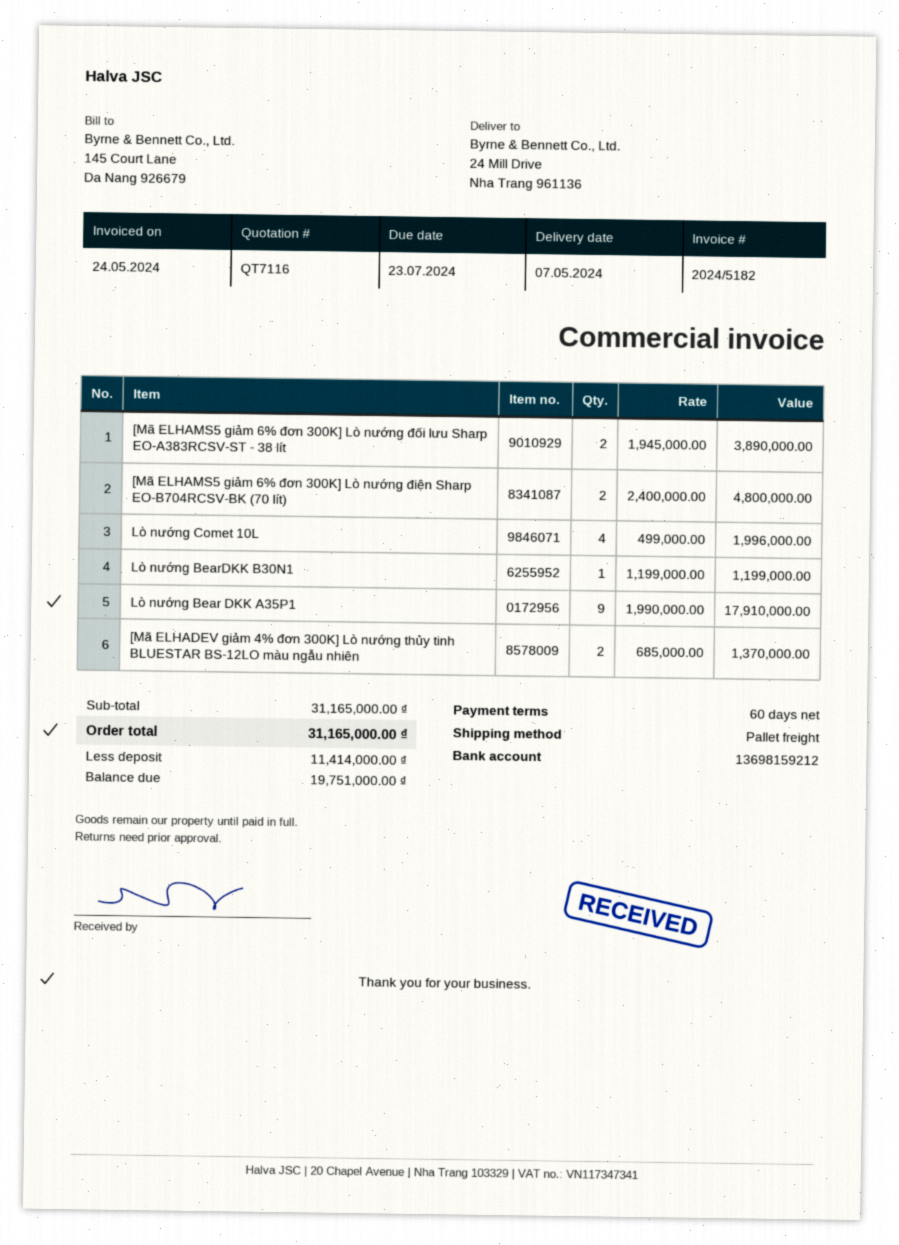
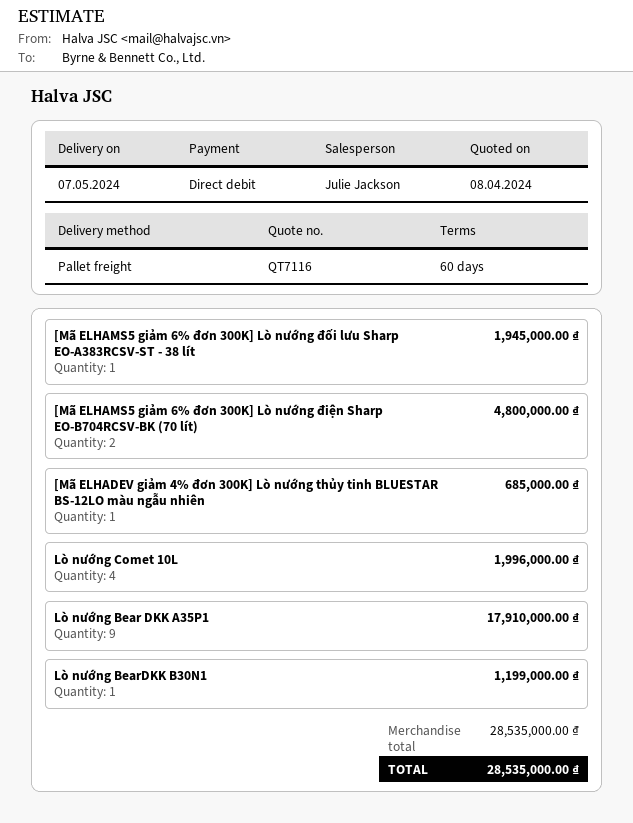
[Mã ELHAMS5 giảm 6% đơn 300K] Lò nướng đối lưu Sharp EO-A383RCSV-ST - 38 lít: 2 for 3890000.00 -> 1 for 1945000.00
[Mã ELHADEV giảm 4% đơn 300K] Lò nướng thủy tinh BLUESTAR BS-12LO màu ngẫu nhiên: 2 for 1370000.00 -> 1 for 685000.00
subtotal: 31165000.00 -> 28535000.00
total: 31165000.00 -> 28535000.00

